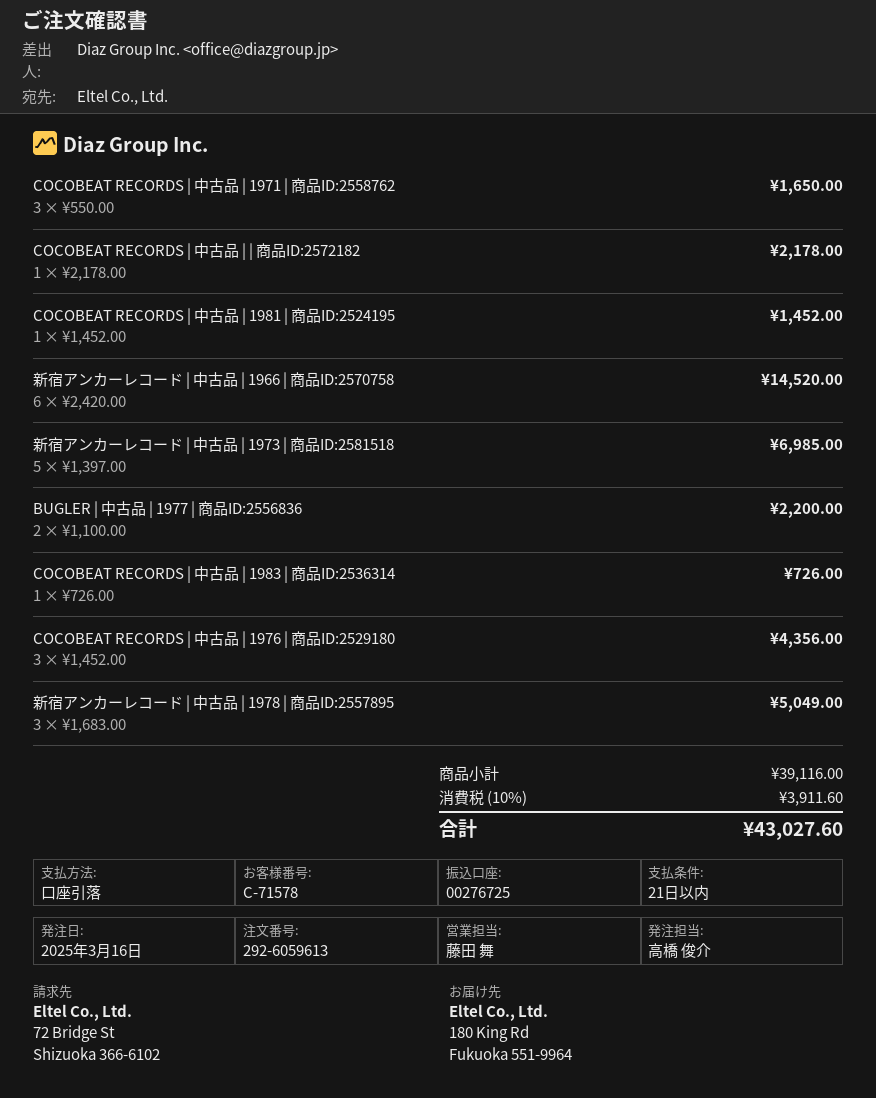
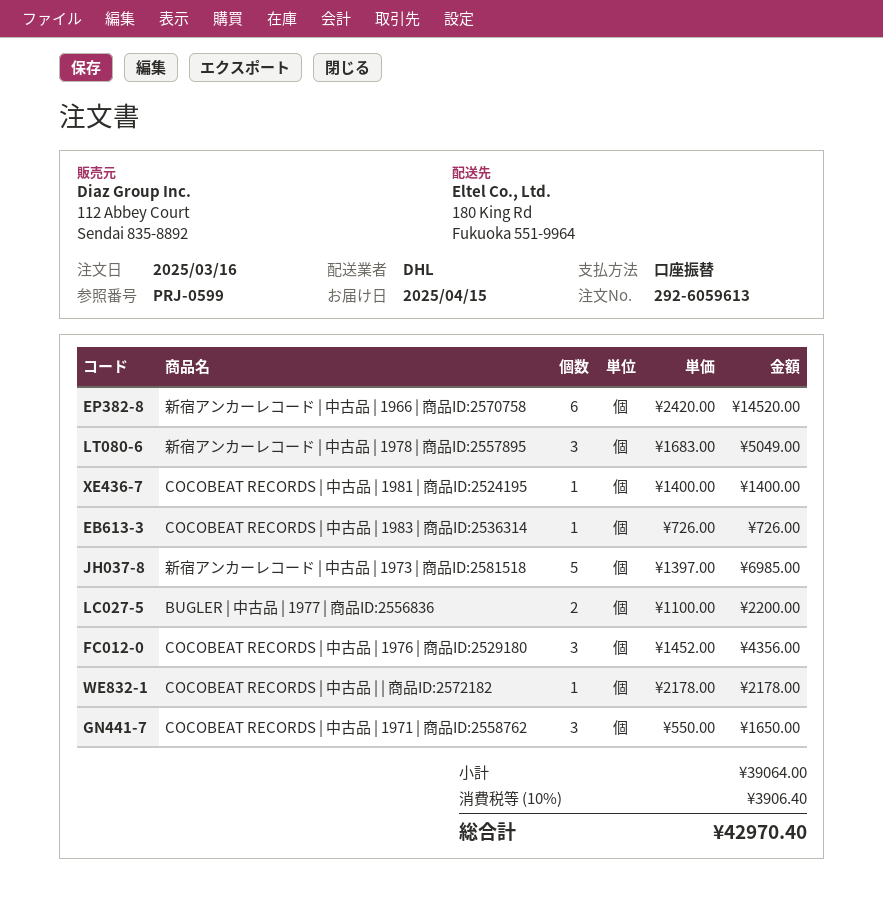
COCOBEAT RECORDS | 中古品 | 1981 | 商品ID:2524195: 1 x 1452.00 = 1452.00 -> 1 x 1400.00 = 1400.00
subtotal: 39116.00 -> 39064.00
tax: 10% = 3911.60 -> 10% = 3906.40
total: 43027.60 -> 42970.40

